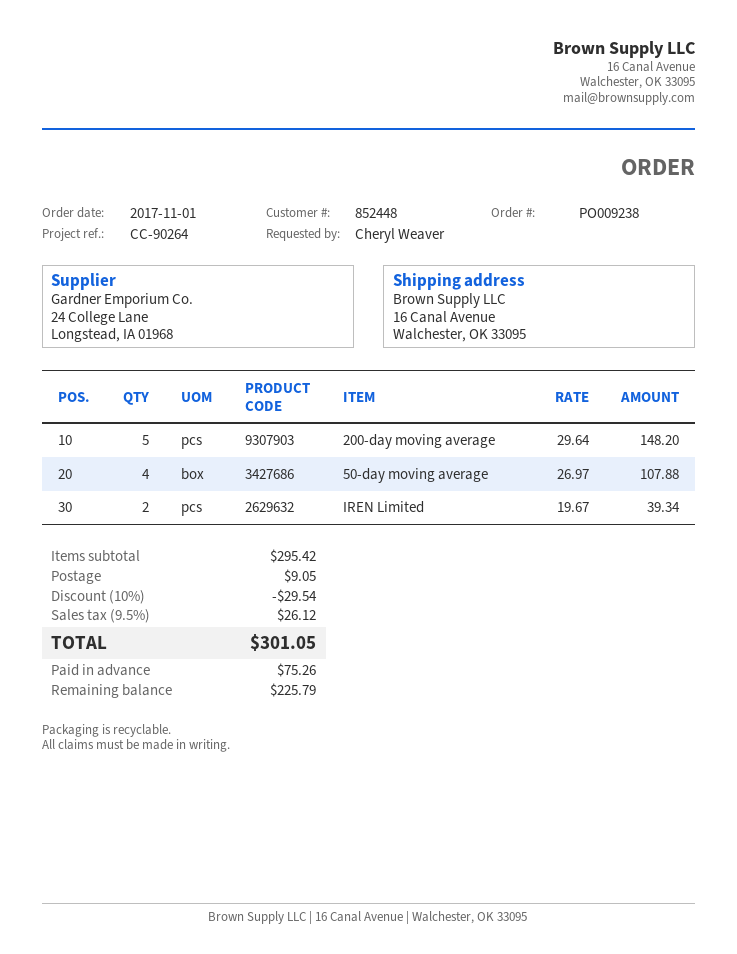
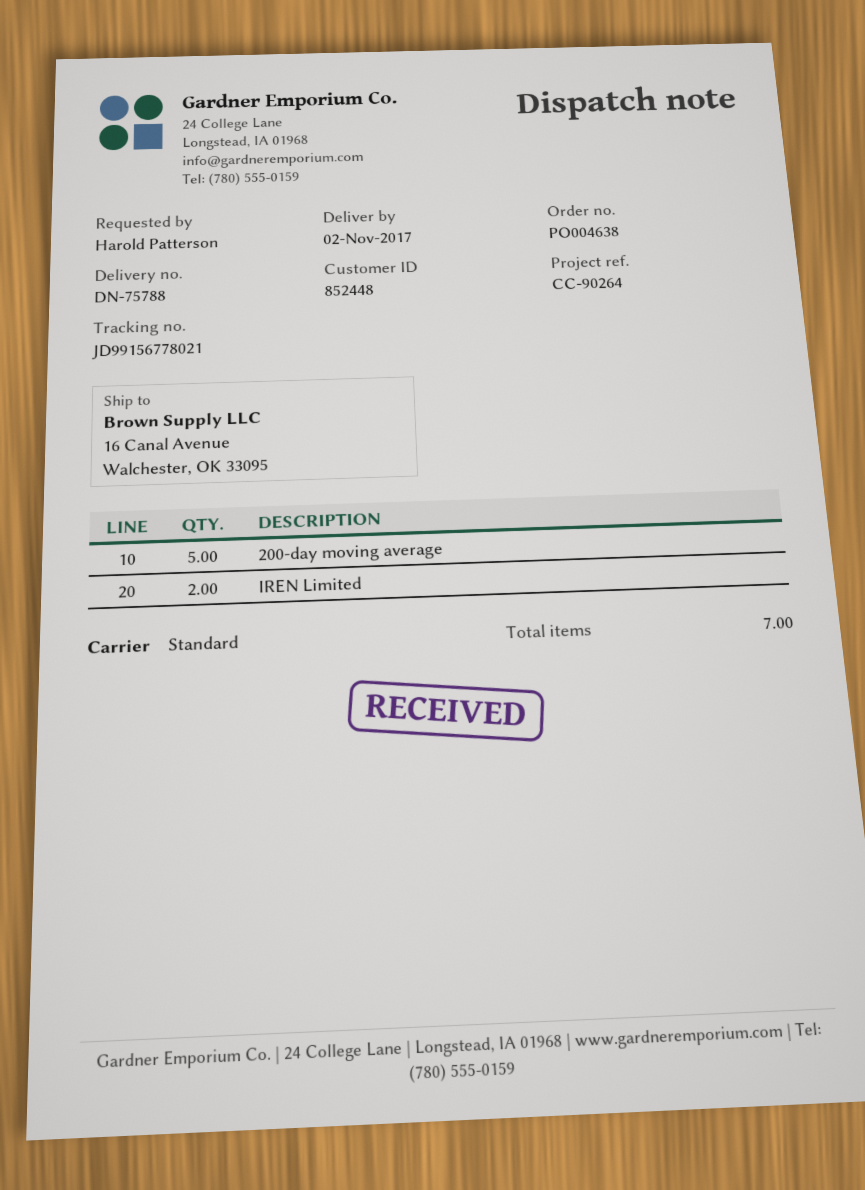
order number: PO009238 -> PO004638
ordered by: Cheryl Weaver -> Harold Patterson
50-day moving average: 4 -> none

